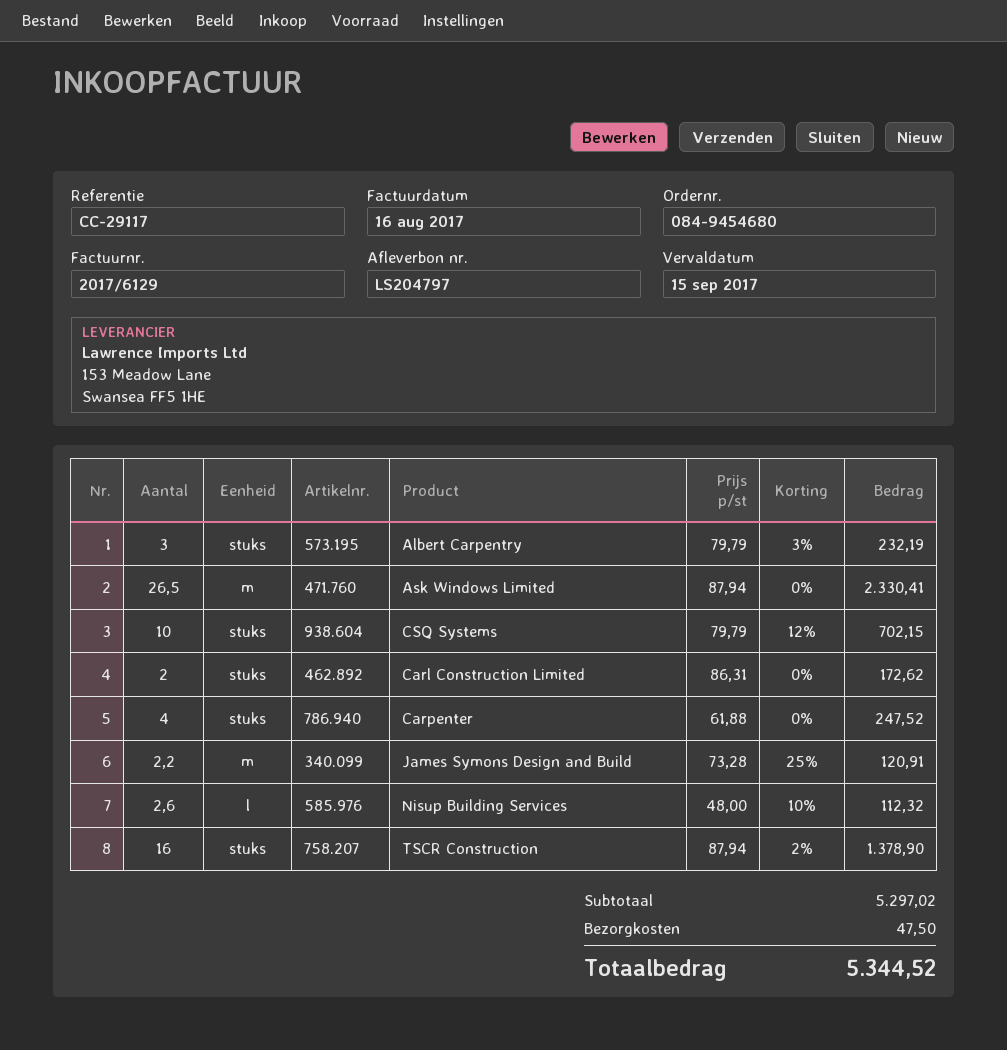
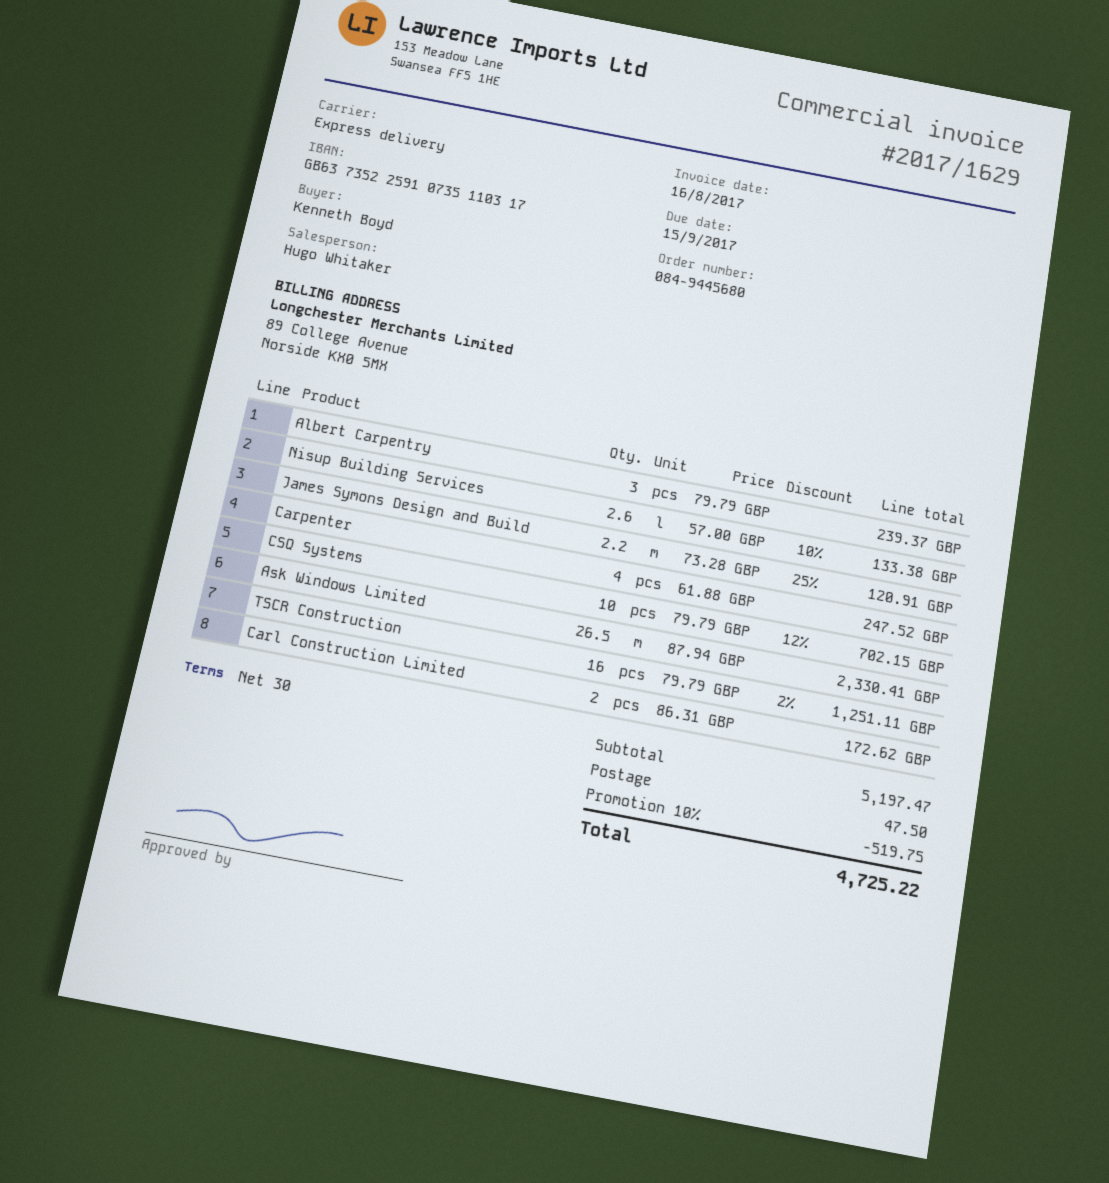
order number: 084-9454680 -> 084-9445680
invoice number: 2017/6129 -> 2017/1629
Albert Carpentry: 3 x 79.79 - 3% = 232.19 -> 3 x 79.79 = 239.37
Nisup Building Services: 2.6 x 48.00 - 10% = 112.32 -> 2.6 x 57.00 - 10% = 133.38
TSCR Construction: 16 x 87.94 - 2% = 1378.90 -> 16 x 79.79 - 2% = 1251.11
subtotal: 5297.02 -> 5197.47
discount: none -> 10% = 519.75
total: 5344.52 -> 4725.22

